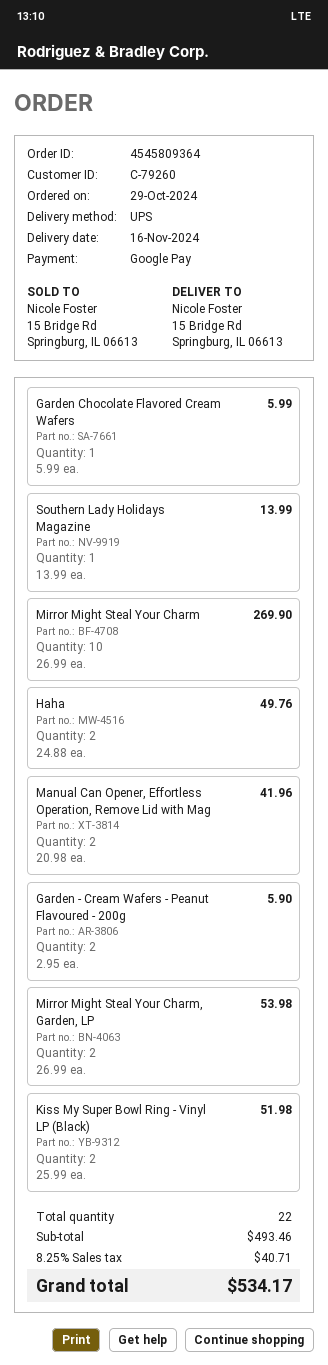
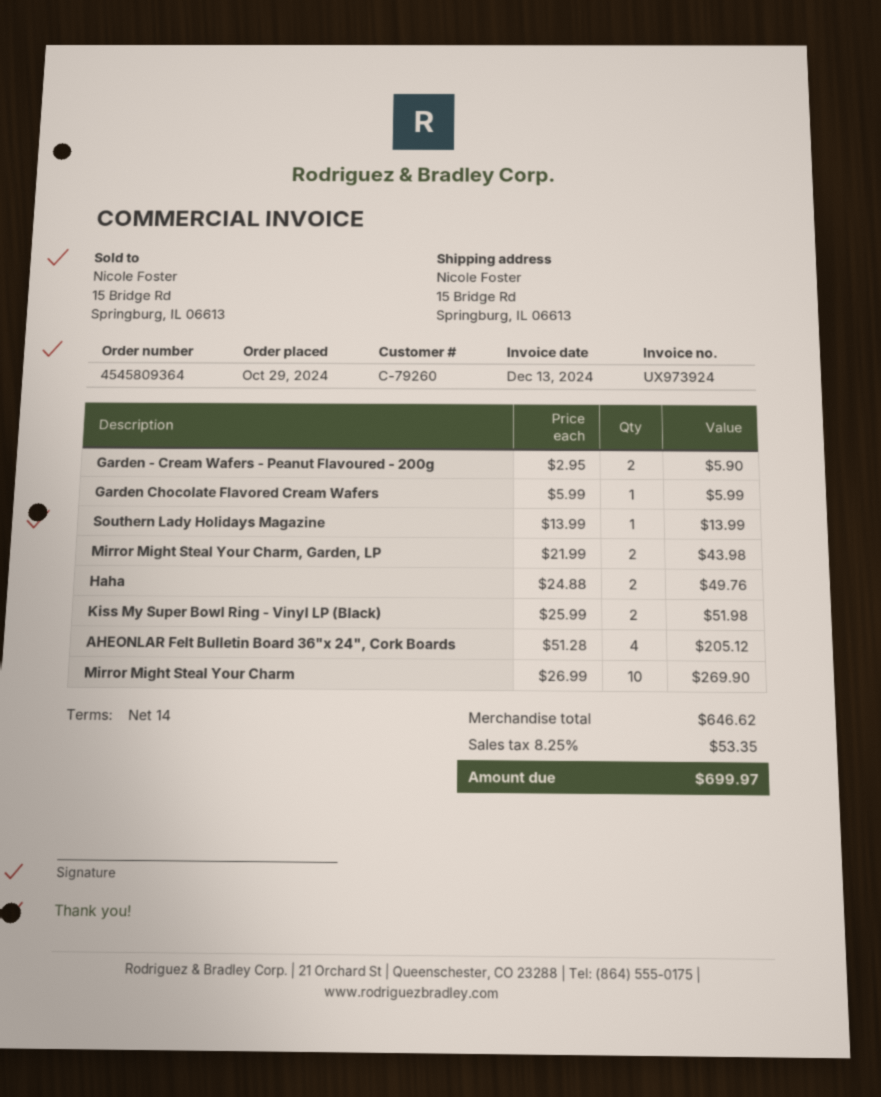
Manual Can Opener, Effortless Operation, Remove Lid with Mag: 2 x 20.98 = 41.96 -> none
Mirror Might Steal Your Charm, Garden, LP: 2 x 26.99 = 53.98 -> 2 x 21.99 = 43.98
AHEONLAR Felt Bulletin Board 36"x 24", Cork Boards: none -> 4 x 51.28 = 205.12
subtotal: 493.46 -> 646.62
tax: 8.25% = 40.71 -> 8.25% = 53.35
total: 534.17 -> 699.97

